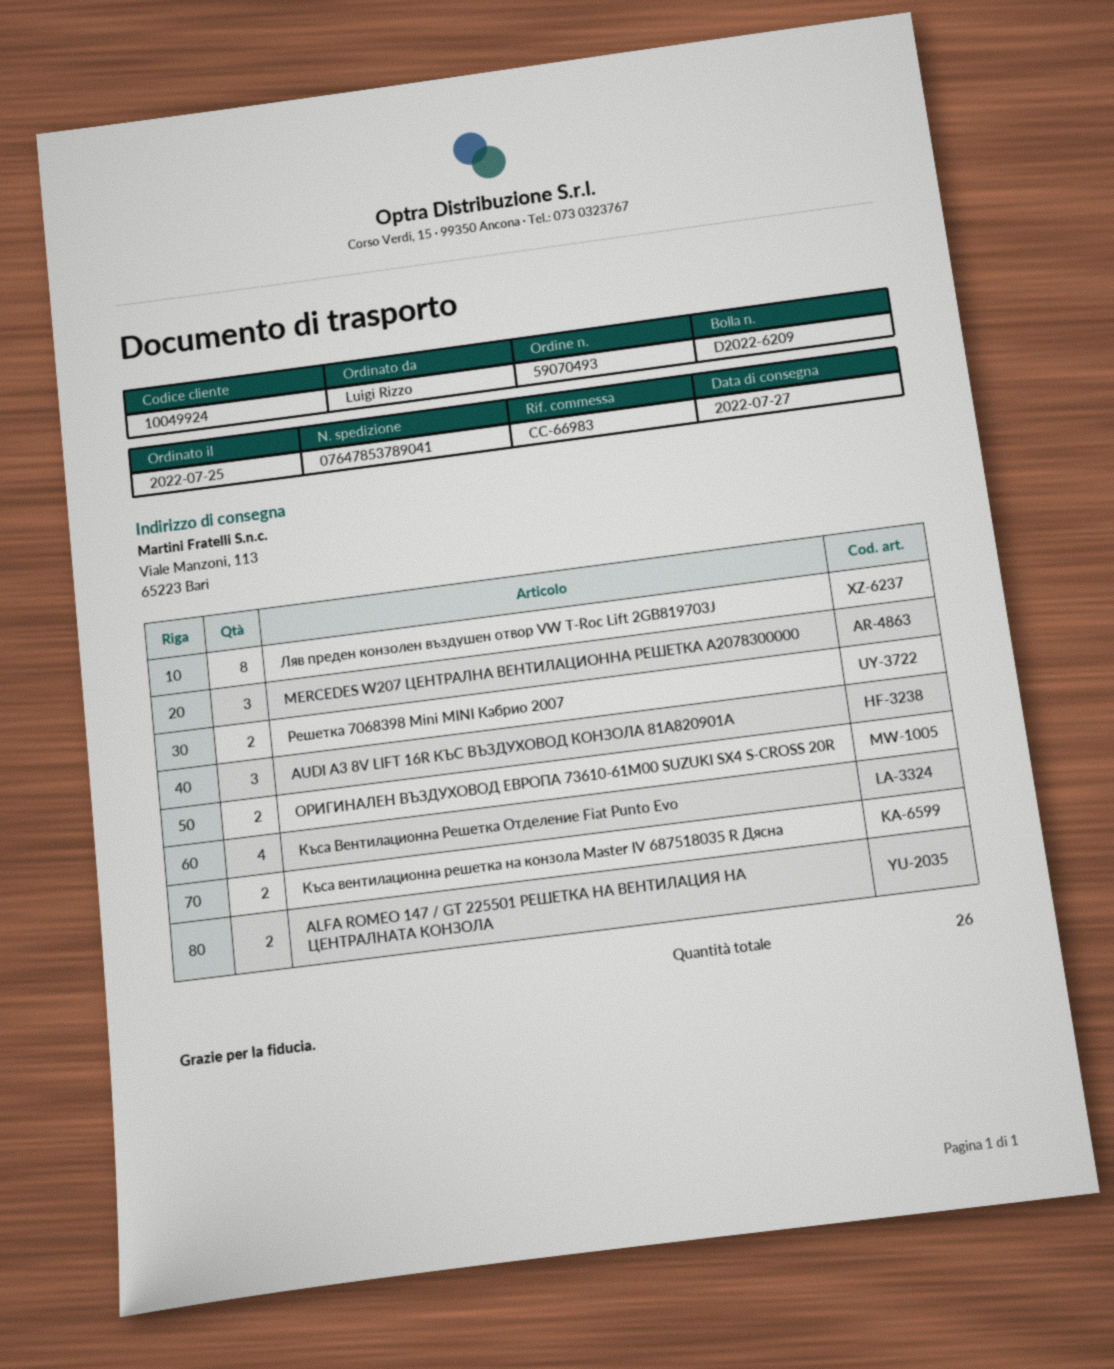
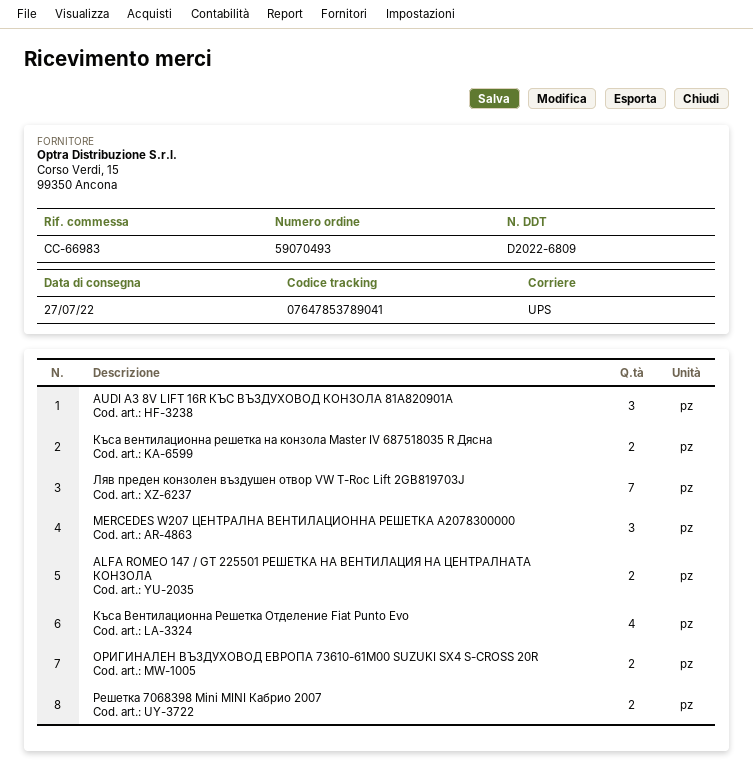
delivery note number: D2022-6209 -> D2022-6809
Ляв преден конзолен въздушен отвор VW T-Roc Lift 2GB819703J: 8 -> 7

